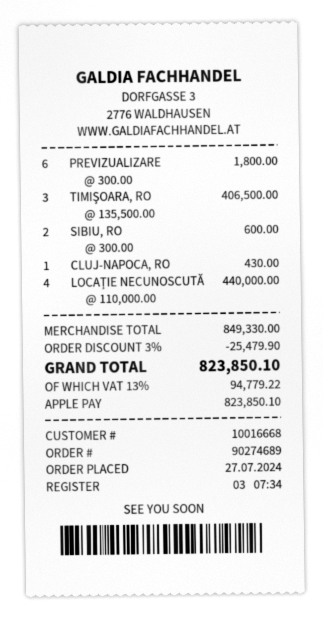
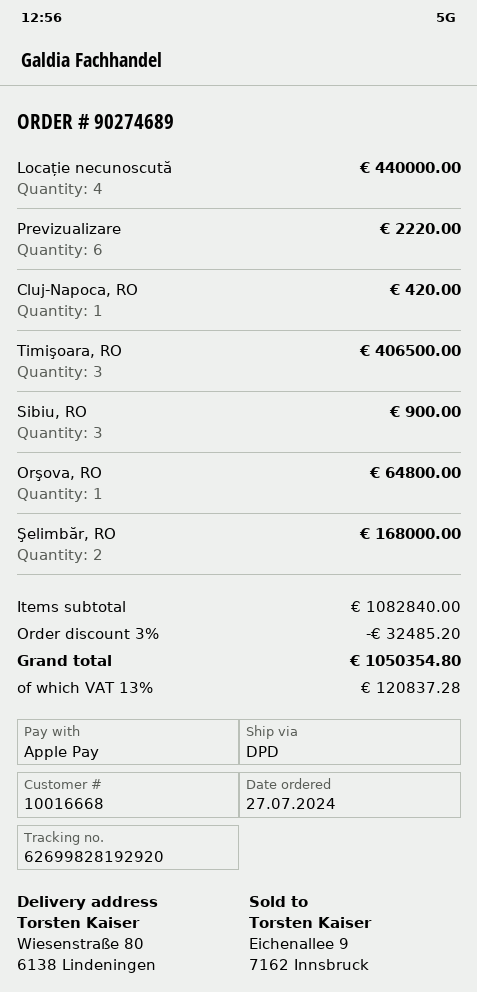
PREVIZUALIZARE: 6 for 1800.00 -> 6 for 2220.00
SIBIU, RO: 2 for 600.00 -> 3 for 900.00
CLUJ-NAPOCA, RO: 1 for 430.00 -> 1 for 420.00
Orşova, RO: none -> 1 for 64800.00
Şelimbăr, RO: none -> 2 for 168000.00
subtotal: 849330.00 -> 1082840.00
discount: 3% = 25479.90 -> 3% = 32485.20
tax: 13% = 94779.22 -> 13% = 120837.28
total: 823850.10 -> 1050354.80

